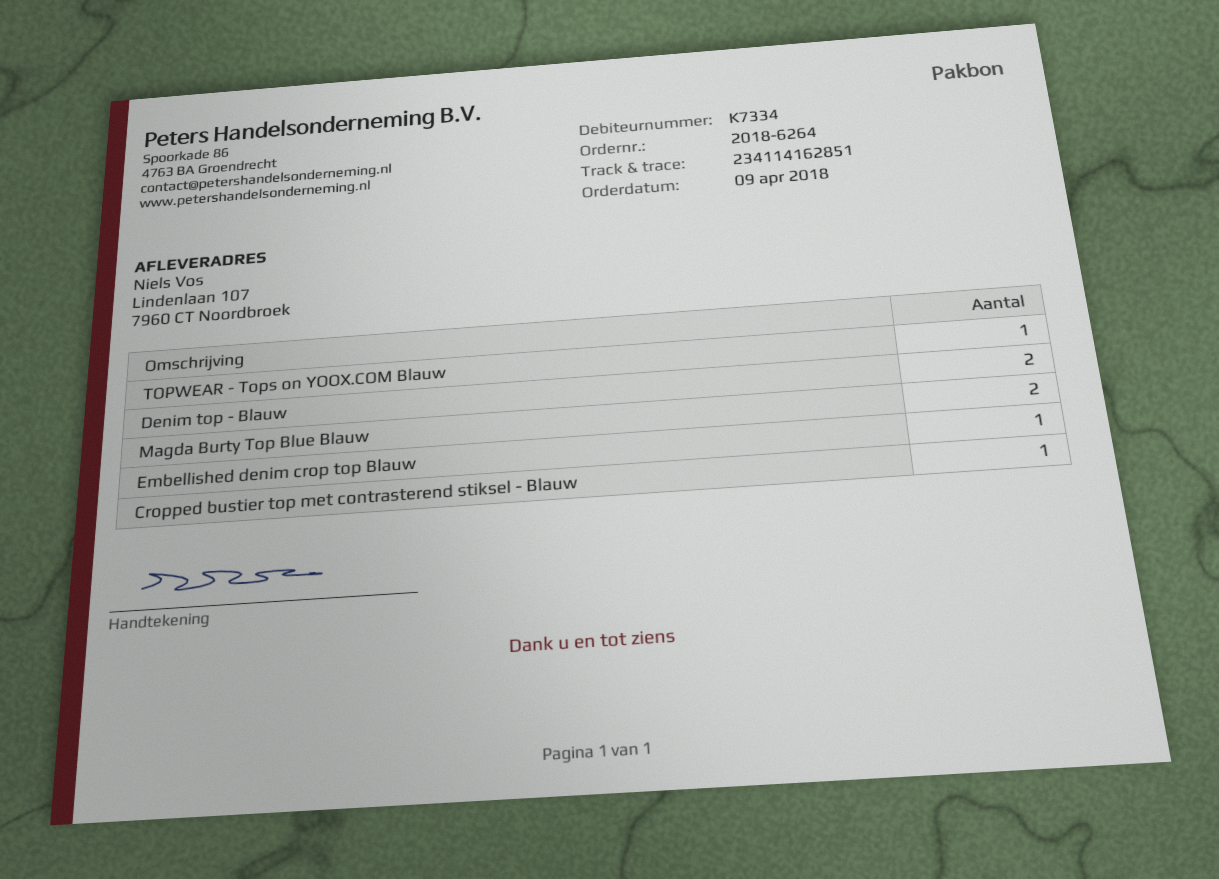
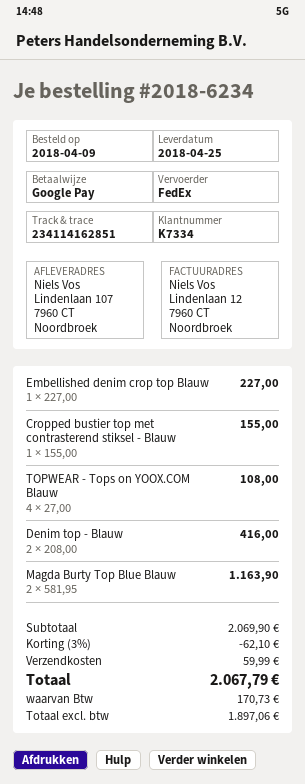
order number: 2018-6264 -> 2018-6234
TOPWEAR - Tops on YOOX.COM Blauw: 1 -> 4

